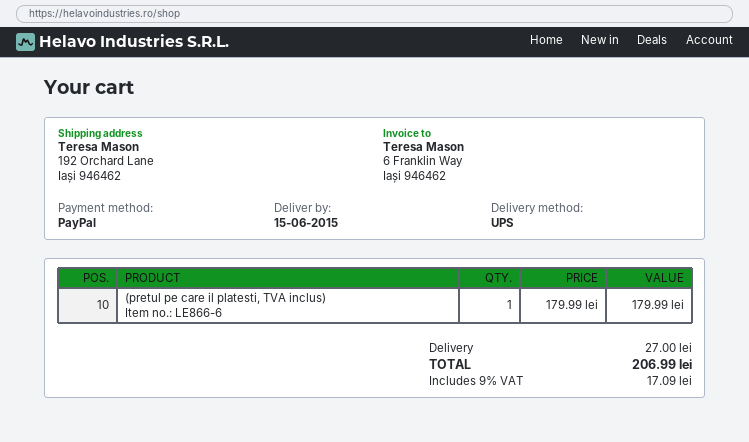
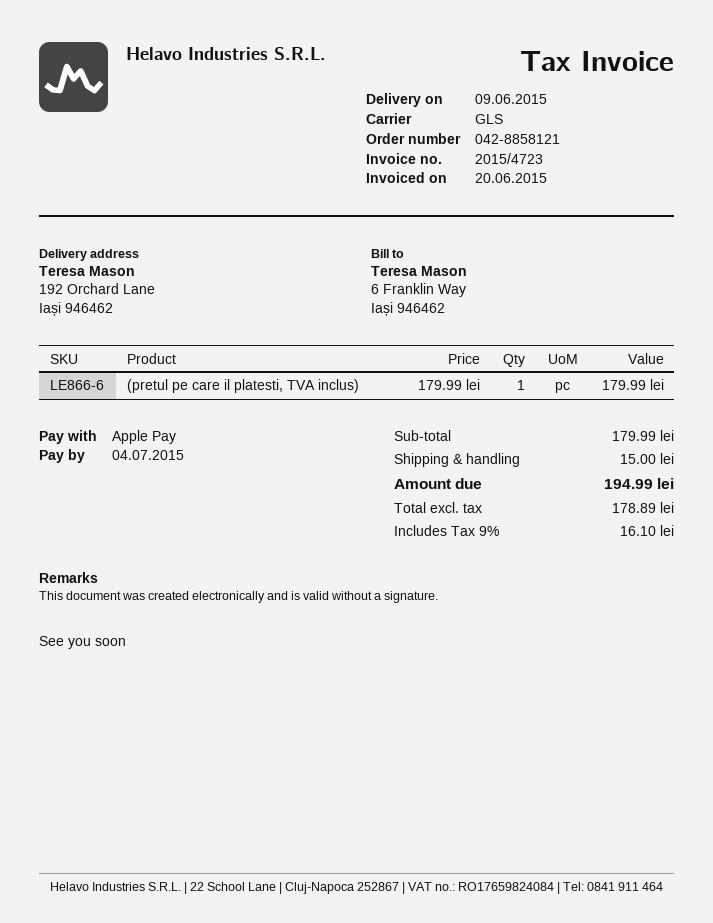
delivery date: 2015-06-15 -> 2015-06-09
payment method: PayPal -> Apple Pay
shipping method: UPS -> GLS
shipping: 27.00 -> 15.00
tax: 9% = 17.09 -> 9% = 16.10
total: 206.99 -> 194.99

